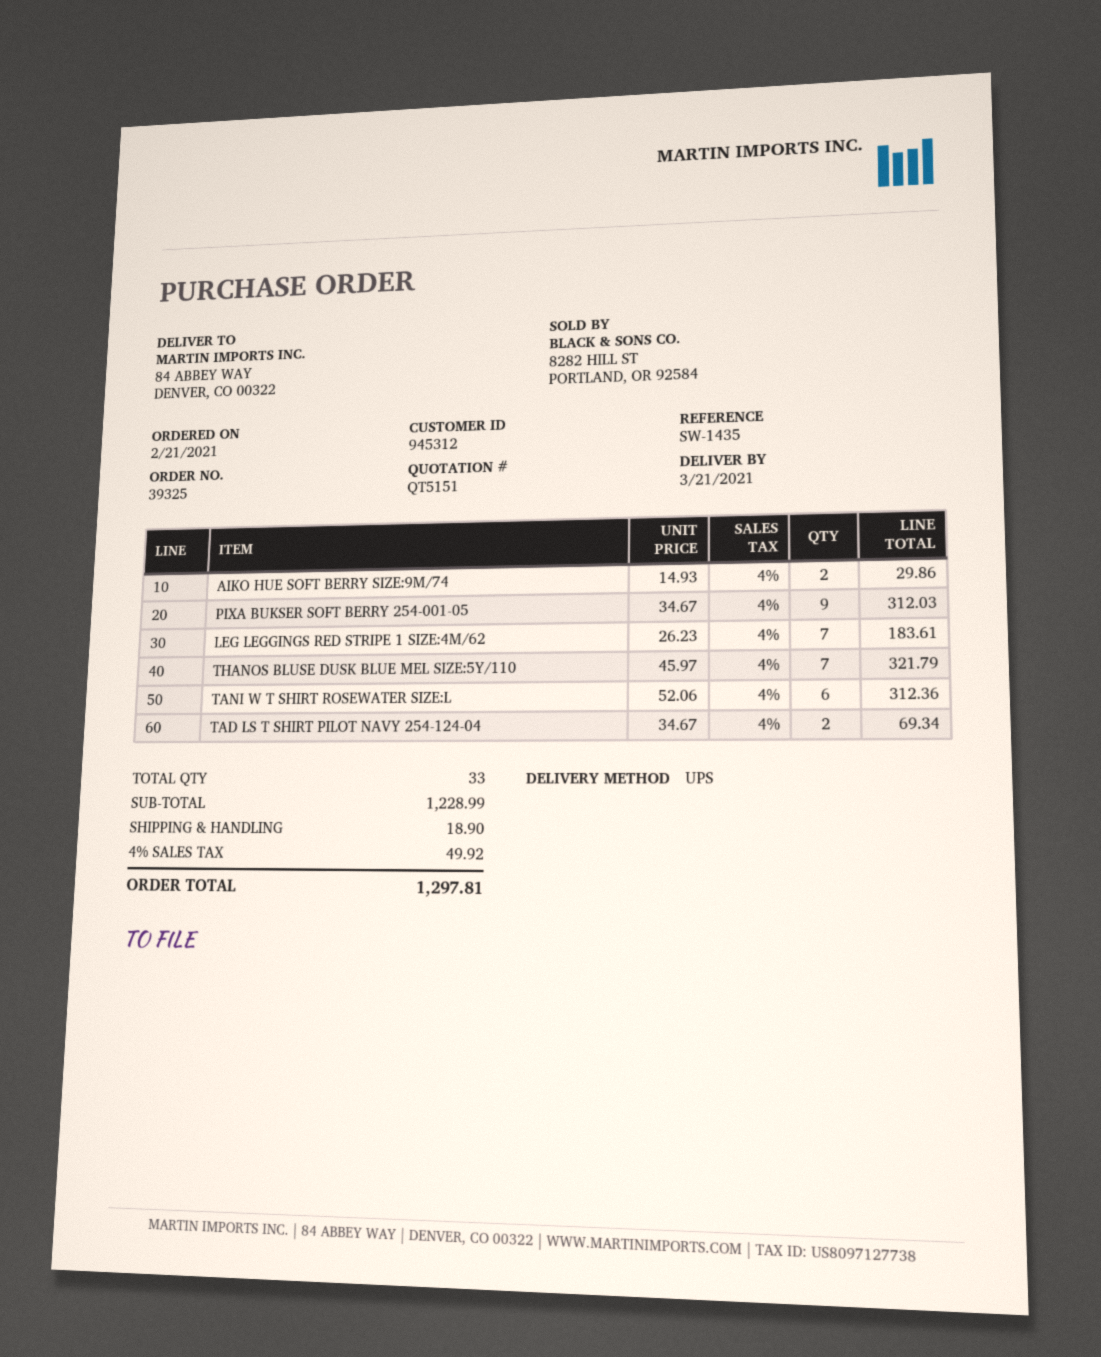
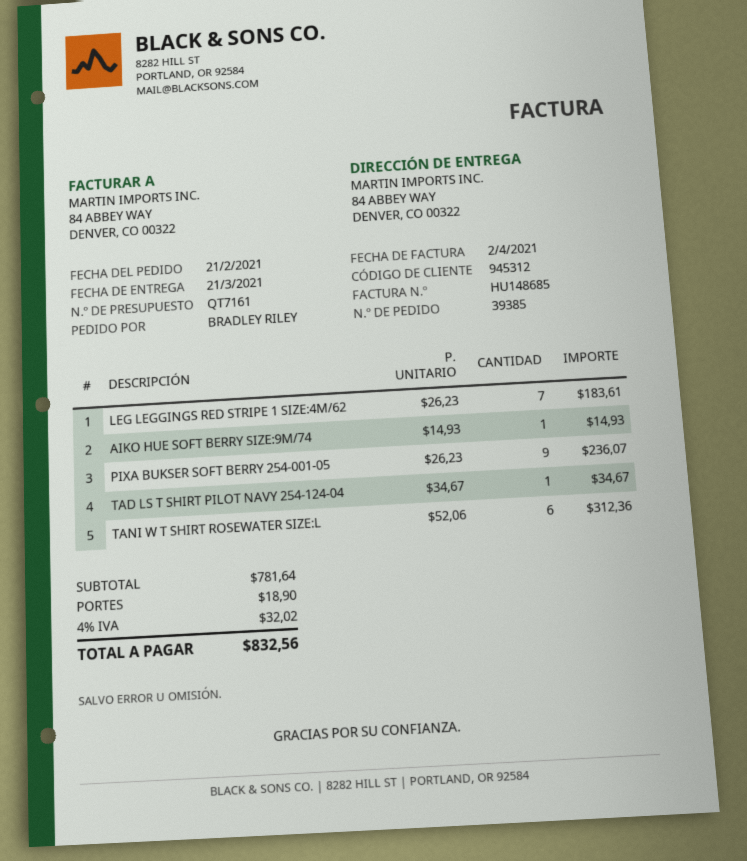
quote number: QT5151 -> QT7161
order number: 39325 -> 39385
AIKO HUE SOFT BERRY SIZE:9M/74: 2 x 14.93 = 29.86 -> 1 x 14.93 = 14.93
PIXA BUKSER SOFT BERRY 254-001-05: 9 x 34.67 = 312.03 -> 9 x 26.23 = 236.07
THANOS BLUSE DUSK BLUE MEL SIZE:5Y/110: 7 x 45.97 = 321.79 -> none
TAD LS T SHIRT PILOT NAVY 254-124-04: 2 x 34.67 = 69.34 -> 1 x 34.67 = 34.67
subtotal: 1228.99 -> 781.64
tax: 4% = 49.92 -> 4% = 32.02
total: 1297.81 -> 832.56

